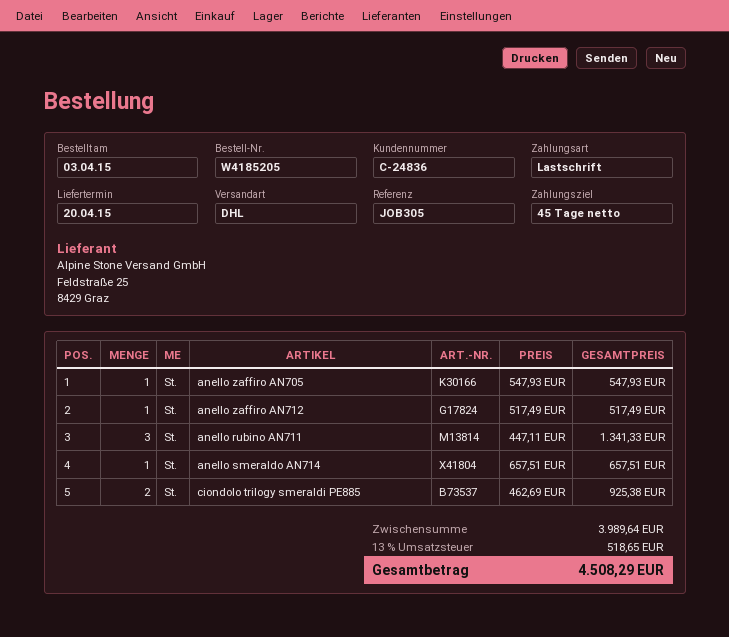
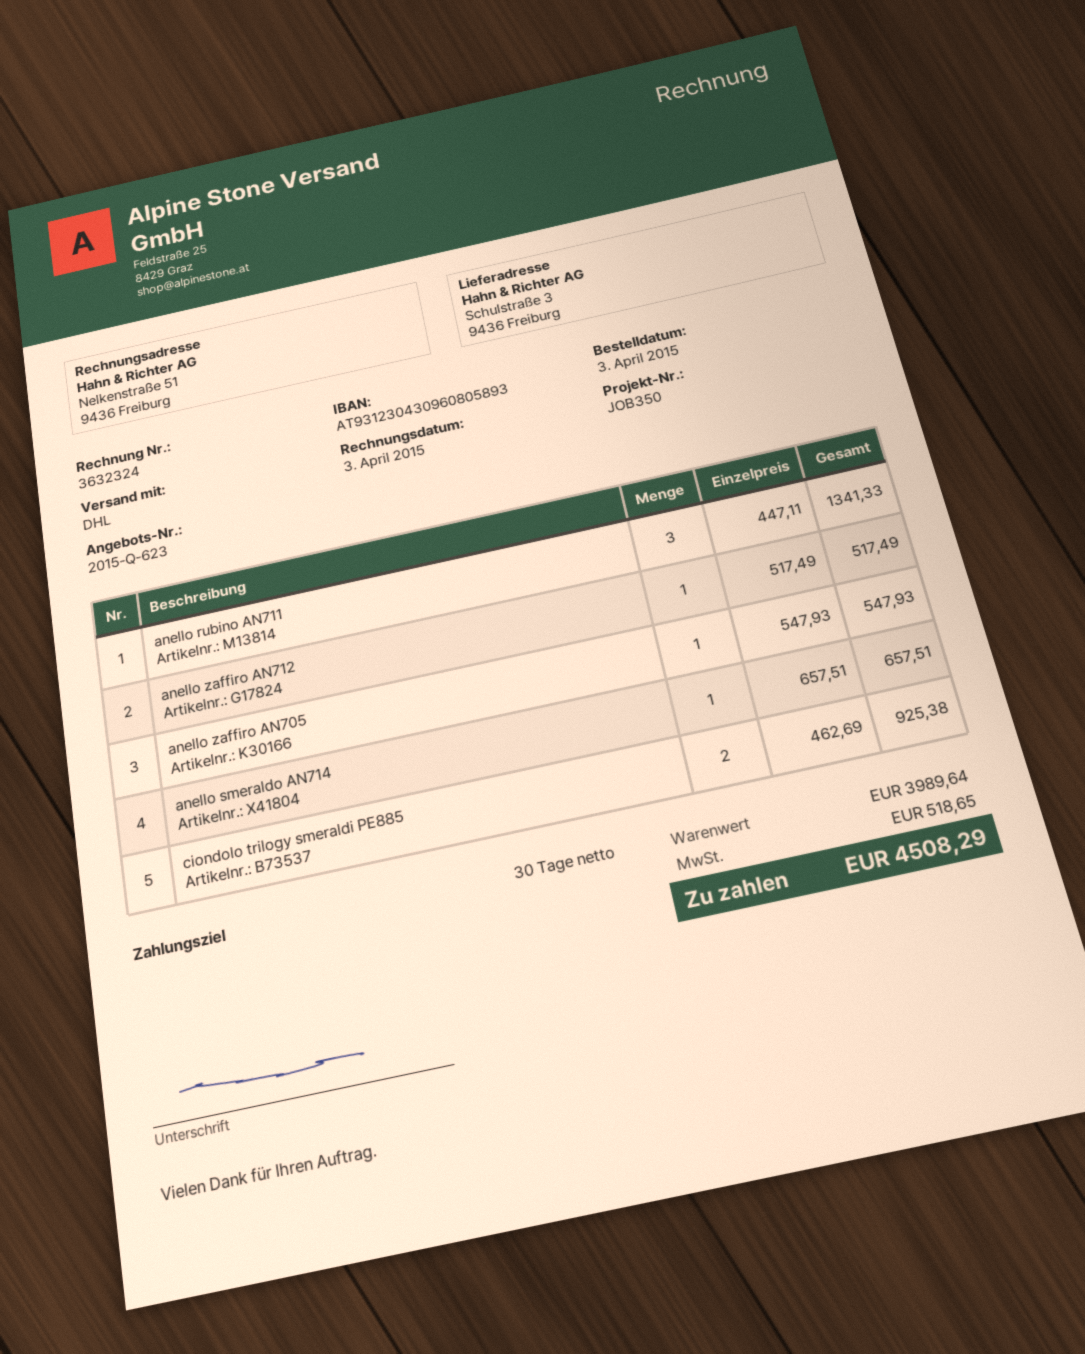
payment terms: 45 days -> 30 days
reference: JOB305 -> JOB350

